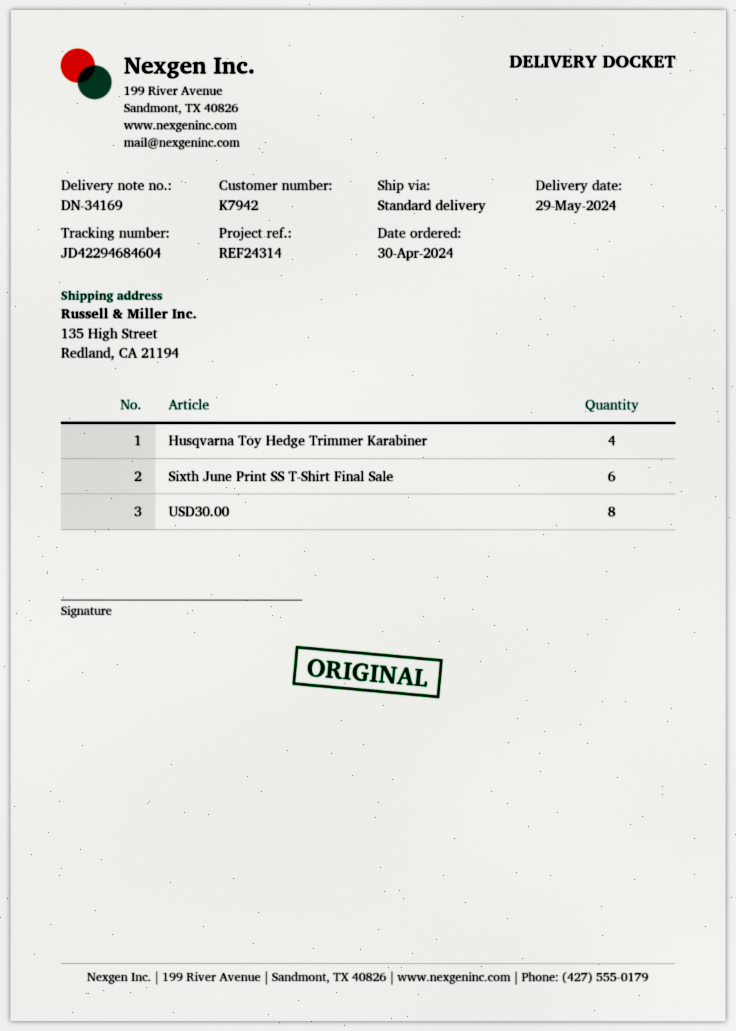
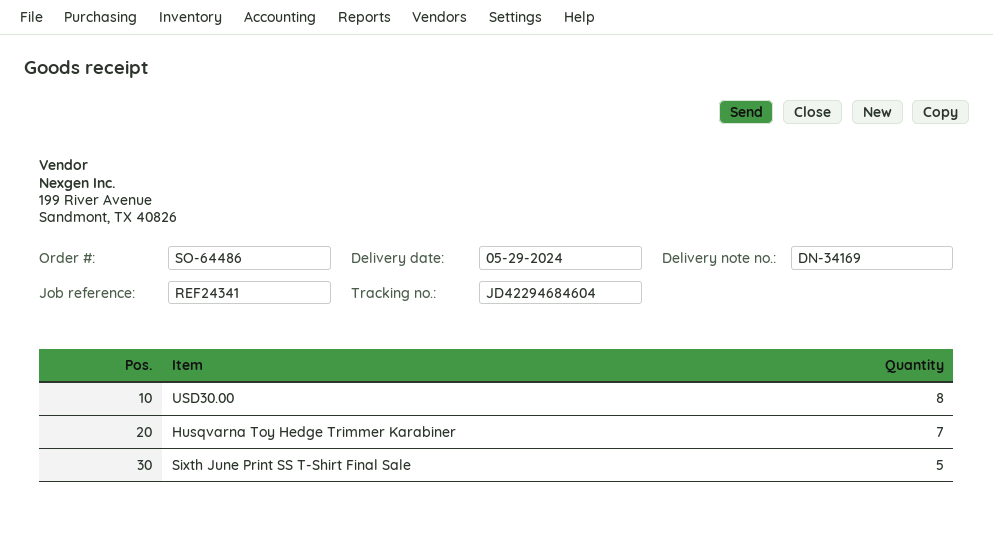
reference: REF24314 -> REF24341
Husqvarna Toy Hedge Trimmer Karabiner: 4 -> 7
Sixth June Print SS T-Shirt Final Sale: 6 -> 5

